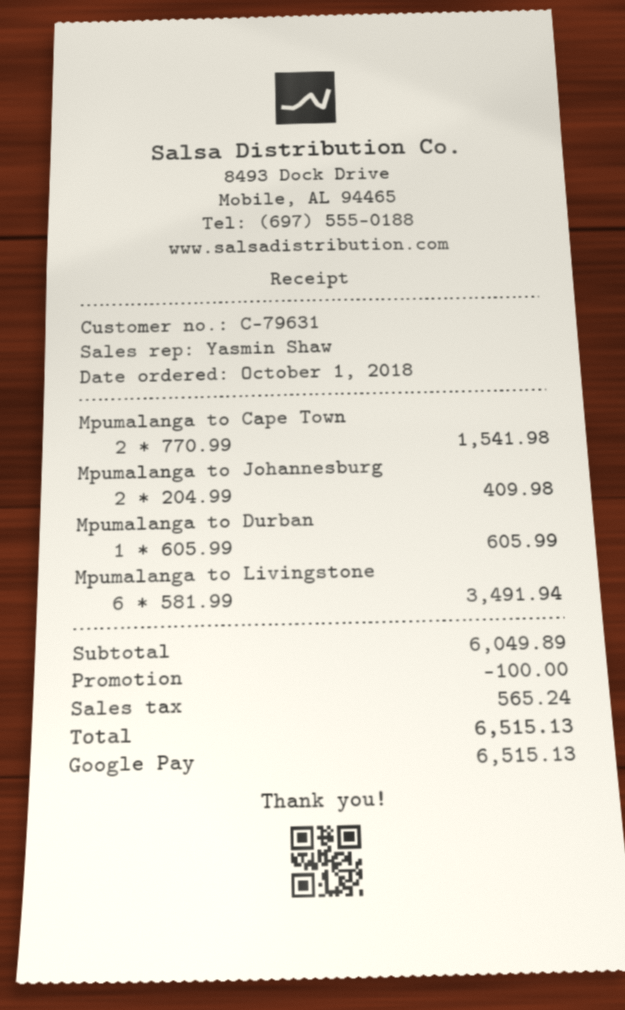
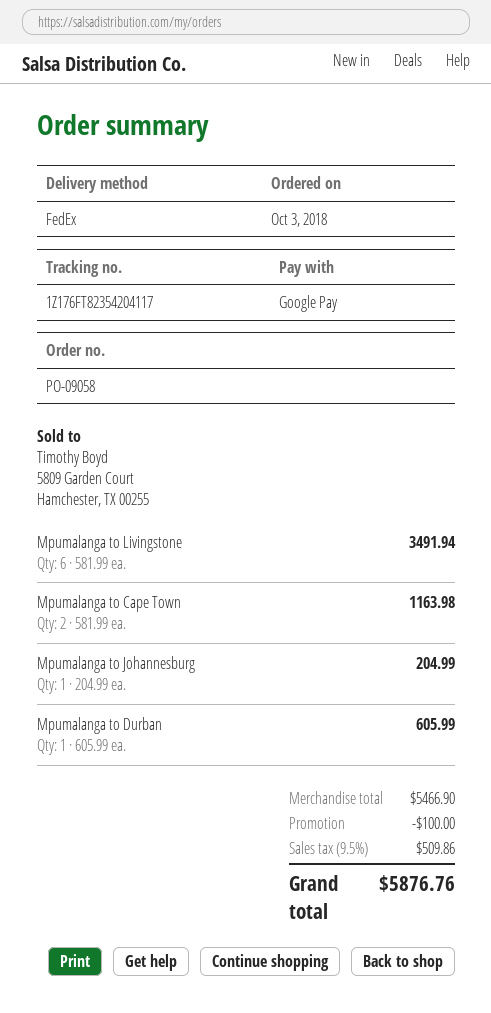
order date: 2018-10-01 -> 2018-10-03
Mpumalanga to Cape Town: 2 x 770.99 = 1541.98 -> 2 x 581.99 = 1163.98
Mpumalanga to Johannesburg: 2 x 204.99 = 409.98 -> 1 x 204.99 = 204.99
subtotal: 6049.89 -> 5466.90
tax: 565.24 -> 509.86
total: 6515.13 -> 5876.76

